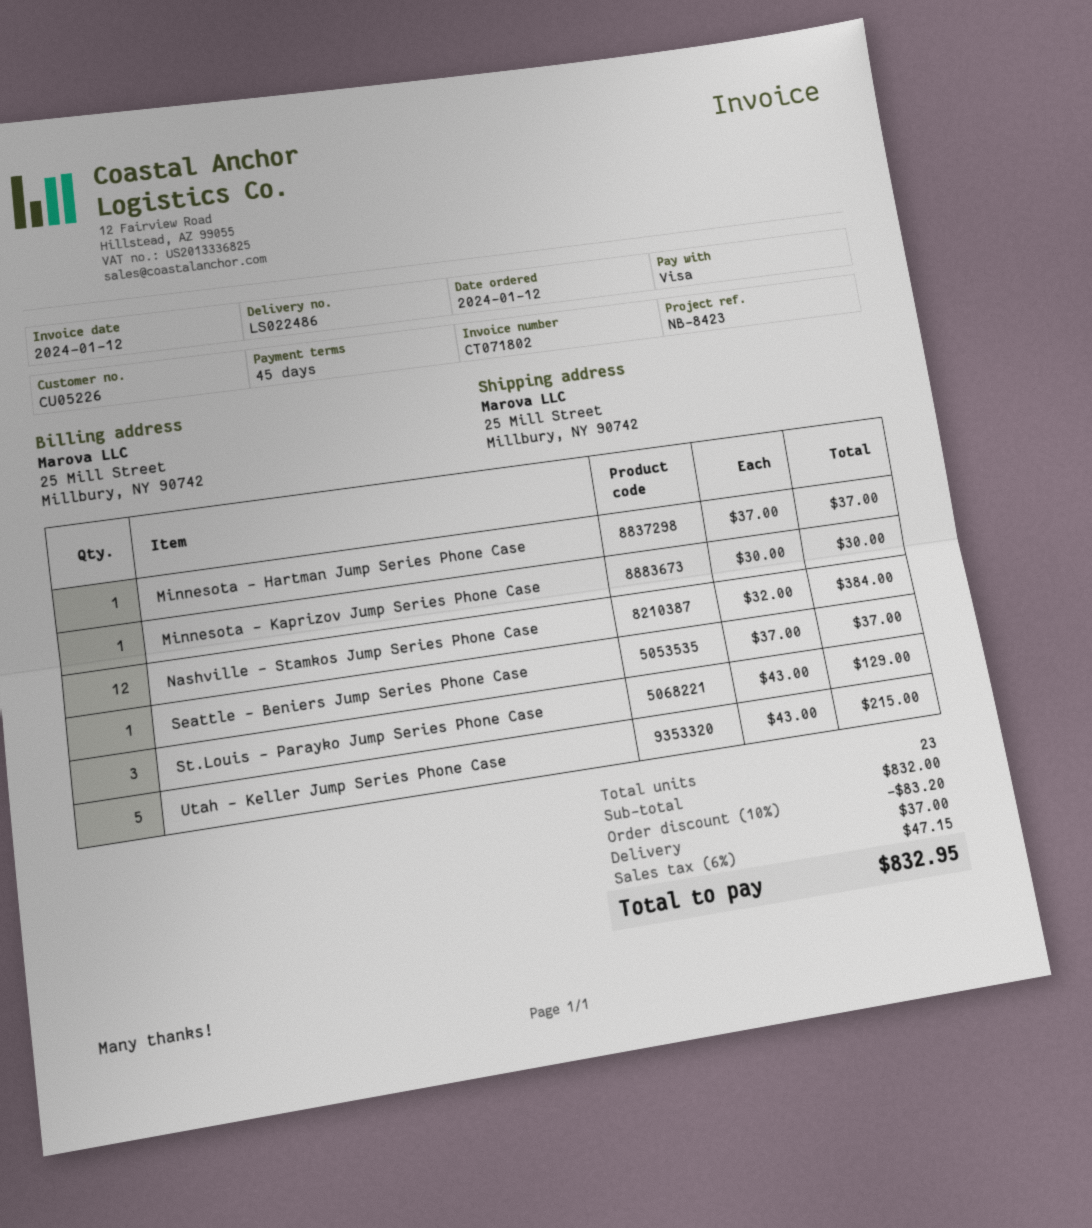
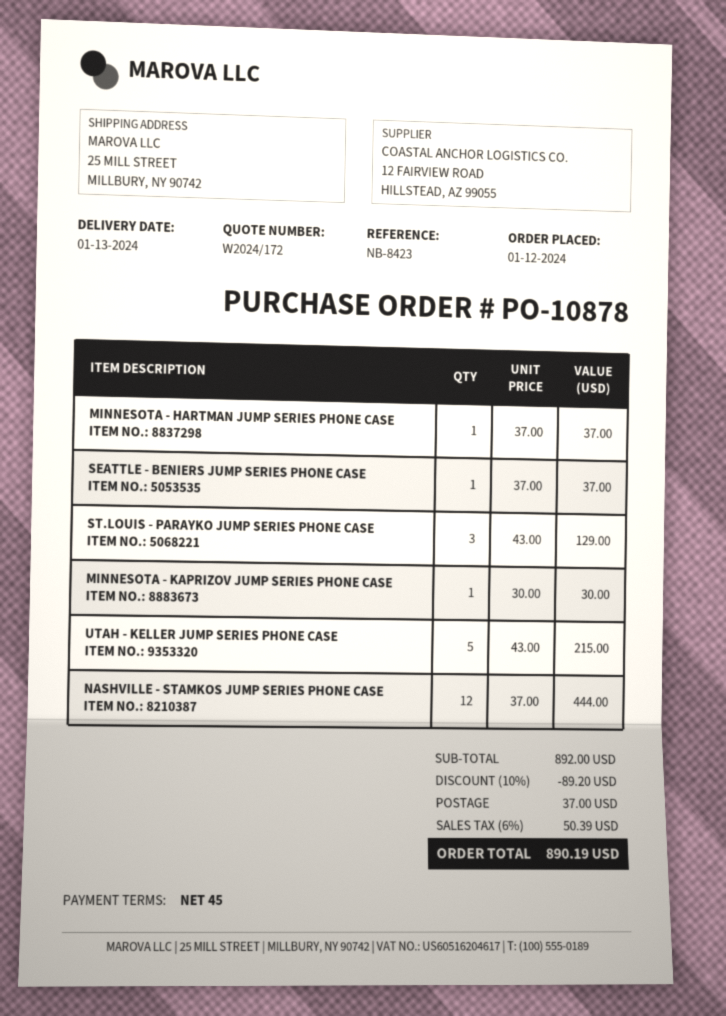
Nashville - Stamkos Jump Series Phone Case: 12 x 32.00 = 384.00 -> 12 x 37.00 = 444.00
subtotal: 832.00 -> 892.00
discount: 10% = 83.20 -> 10% = 89.20
tax: 6% = 47.15 -> 6% = 50.39
total: 832.95 -> 890.19

